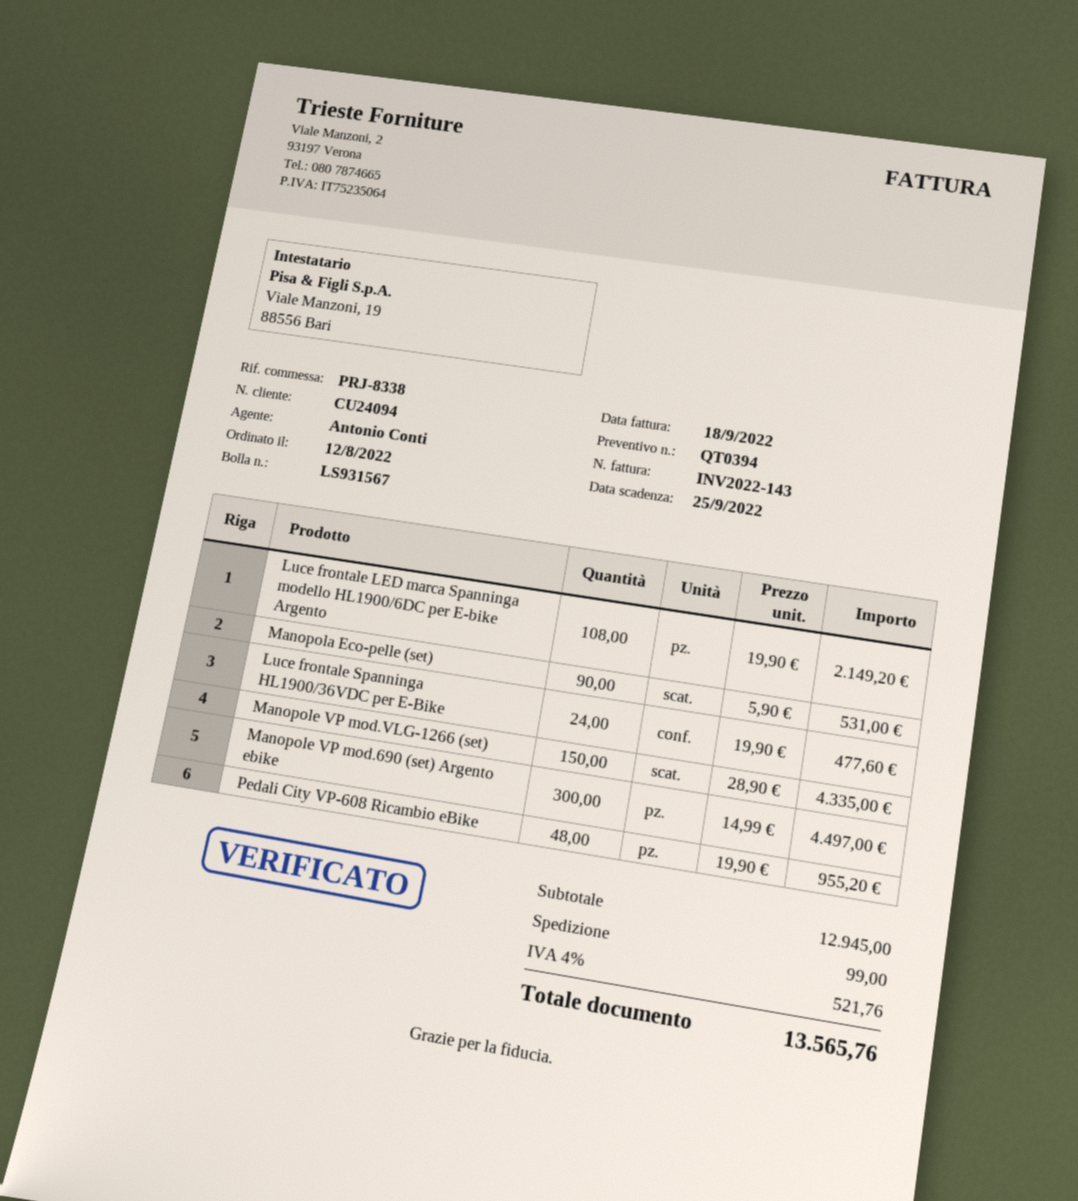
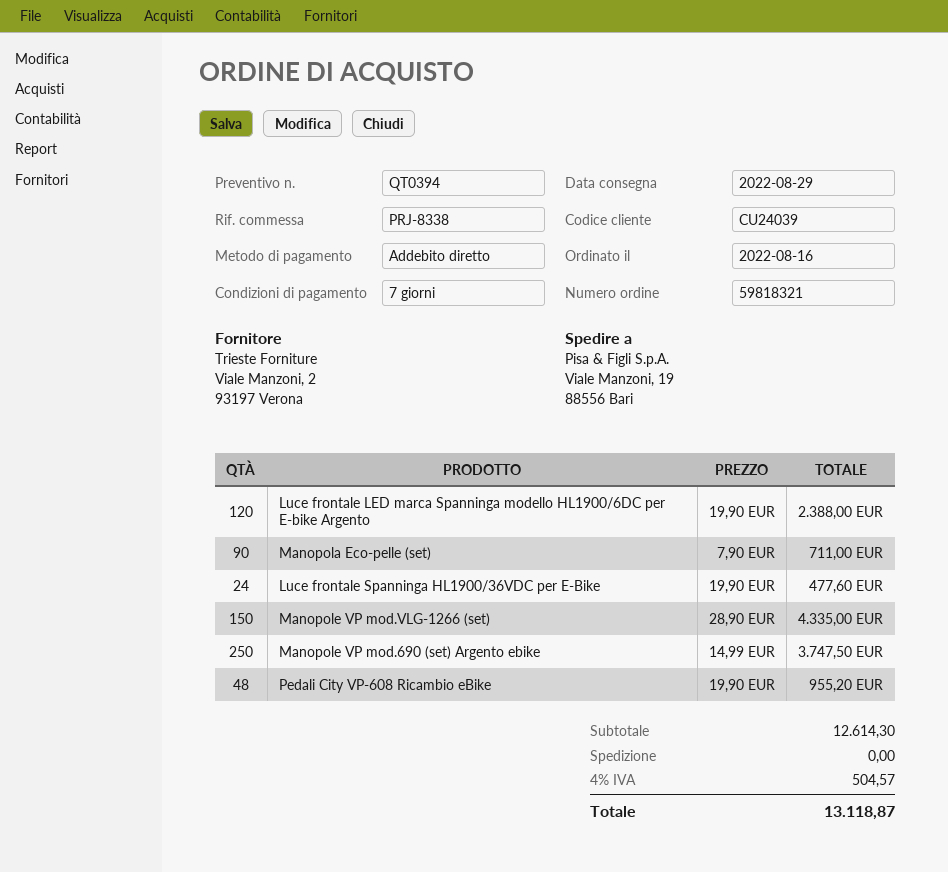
order date: 2022-08-12 -> 2022-08-16
customer number: CU24094 -> CU24039
Luce frontale LED marca Spanninga modello HL1900/6DC per E-bike Argento: 108 x 19.90 = 2149.20 -> 120 x 19.90 = 2388.00
Manopola Eco-pelle (set): 90 x 5.90 = 531.00 -> 90 x 7.90 = 711.00
Manopole VP mod.690 (set) Argento ebike: 300 x 14.99 = 4497.00 -> 250 x 14.99 = 3747.50
subtotal: 12945.00 -> 12614.30
shipping: 99.00 -> 0.00
tax: 4% = 521.76 -> 4% = 504.57
total: 13565.76 -> 13118.87

